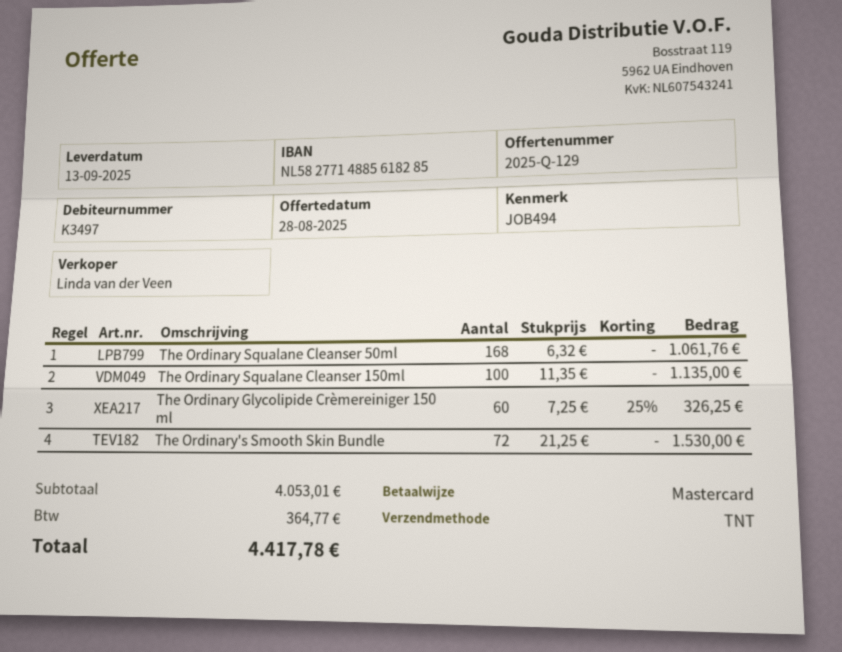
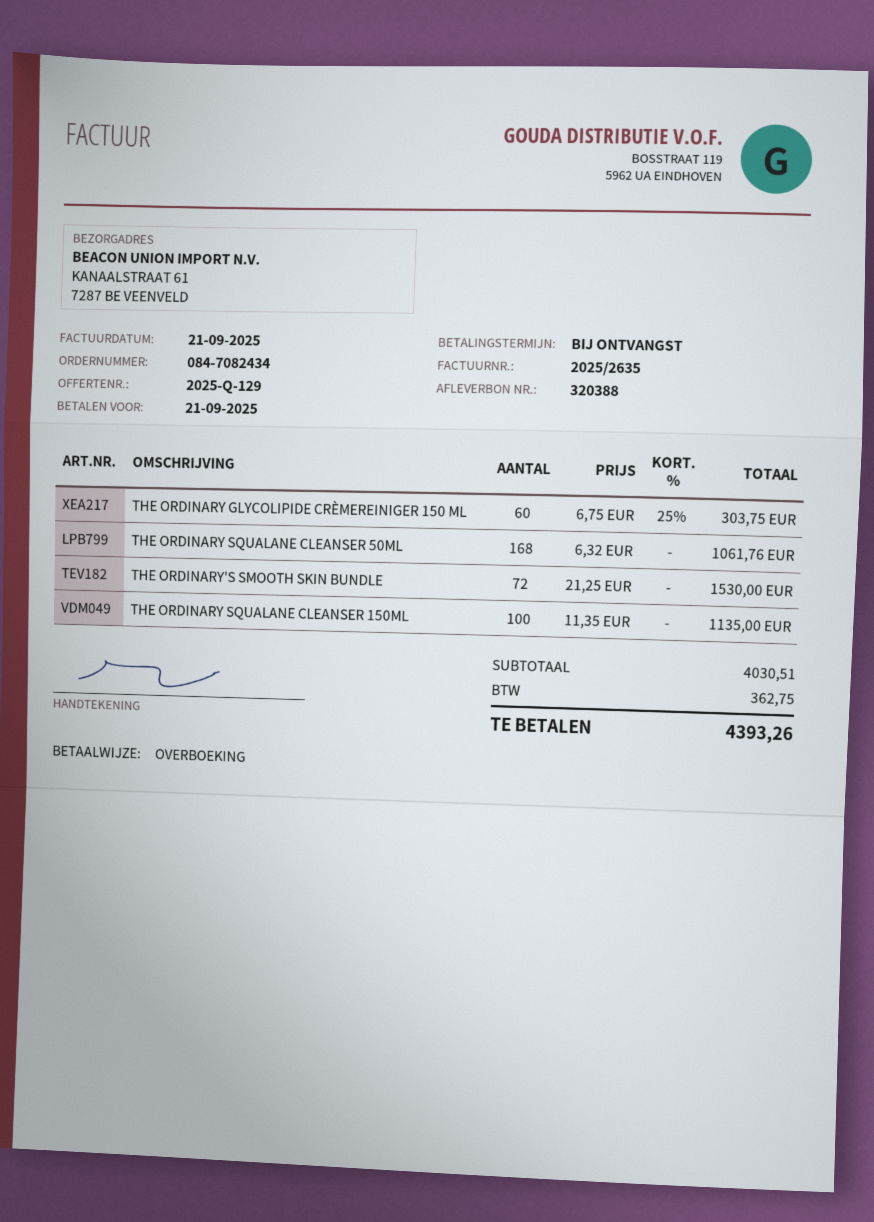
payment method: Mastercard -> bank transfer
The Ordinary Glycolipide Crèmereiniger 150 ml: 60 x 7.25 - 25% = 326.25 -> 60 x 6.75 - 25% = 303.75
subtotal: 4053.01 -> 4030.51
tax: 364.77 -> 362.75
total: 4417.78 -> 4393.26

